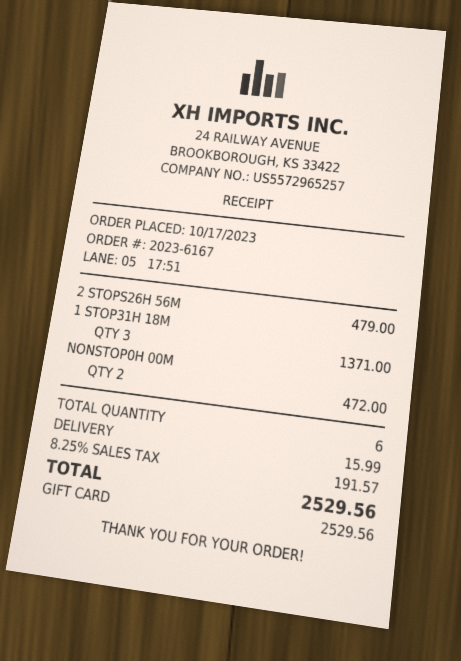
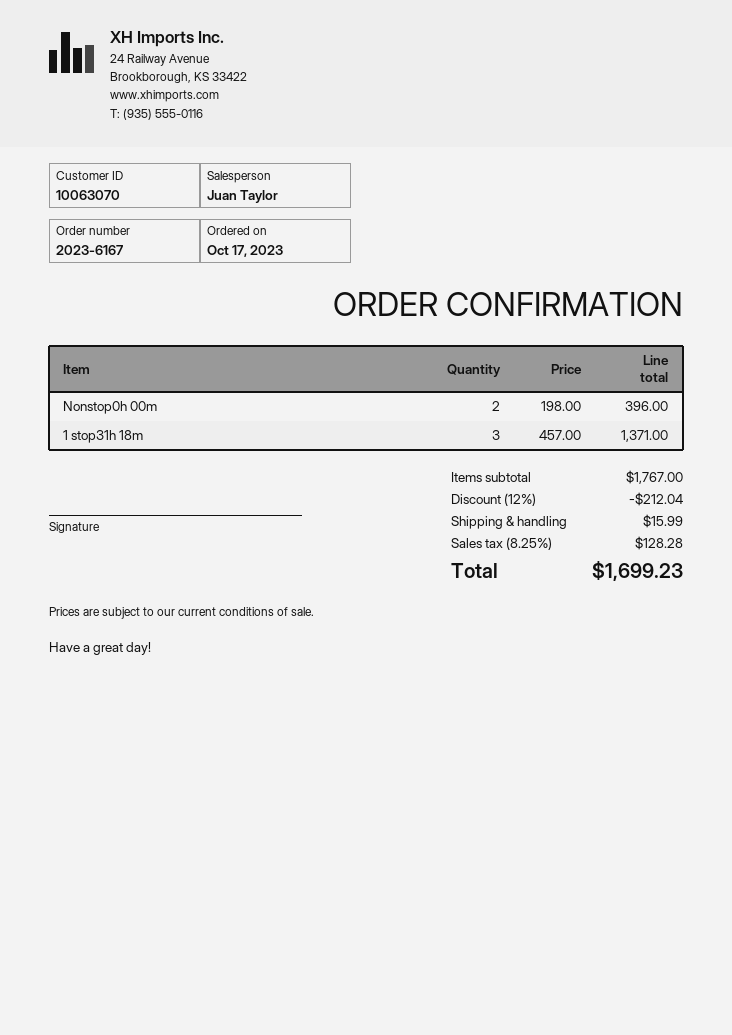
2 STOPS26H 56M: 1 for 479.00 -> none
NONSTOP0H 00M: 2 for 472.00 -> 2 for 396.00
discount: none -> 12% = 212.04
tax: 8.25% = 191.57 -> 8.25% = 128.28
total: 2529.56 -> 1699.23

